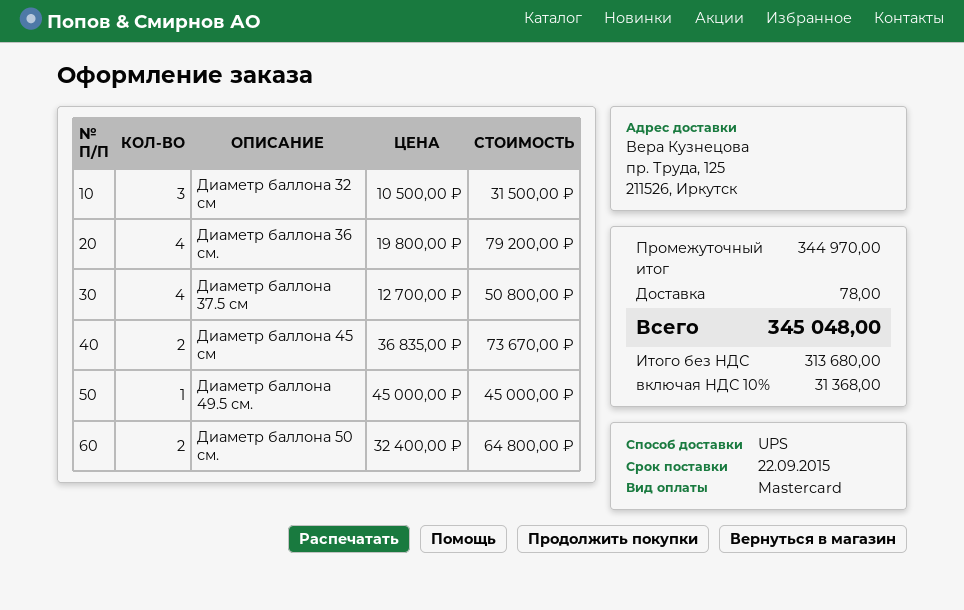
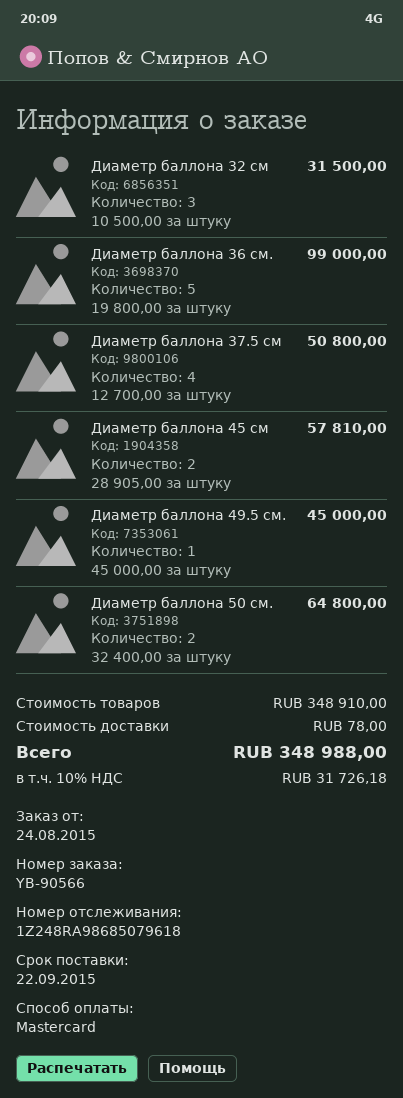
Диаметр баллона 36 см.: 4 x 19800.00 = 79200.00 -> 5 x 19800.00 = 99000.00
Диаметр баллона 45 см: 2 x 36835.00 = 73670.00 -> 2 x 28905.00 = 57810.00
subtotal: 344970.00 -> 348910.00
tax: 10% = 31368.00 -> 10% = 31726.18
total: 345048.00 -> 348988.00

